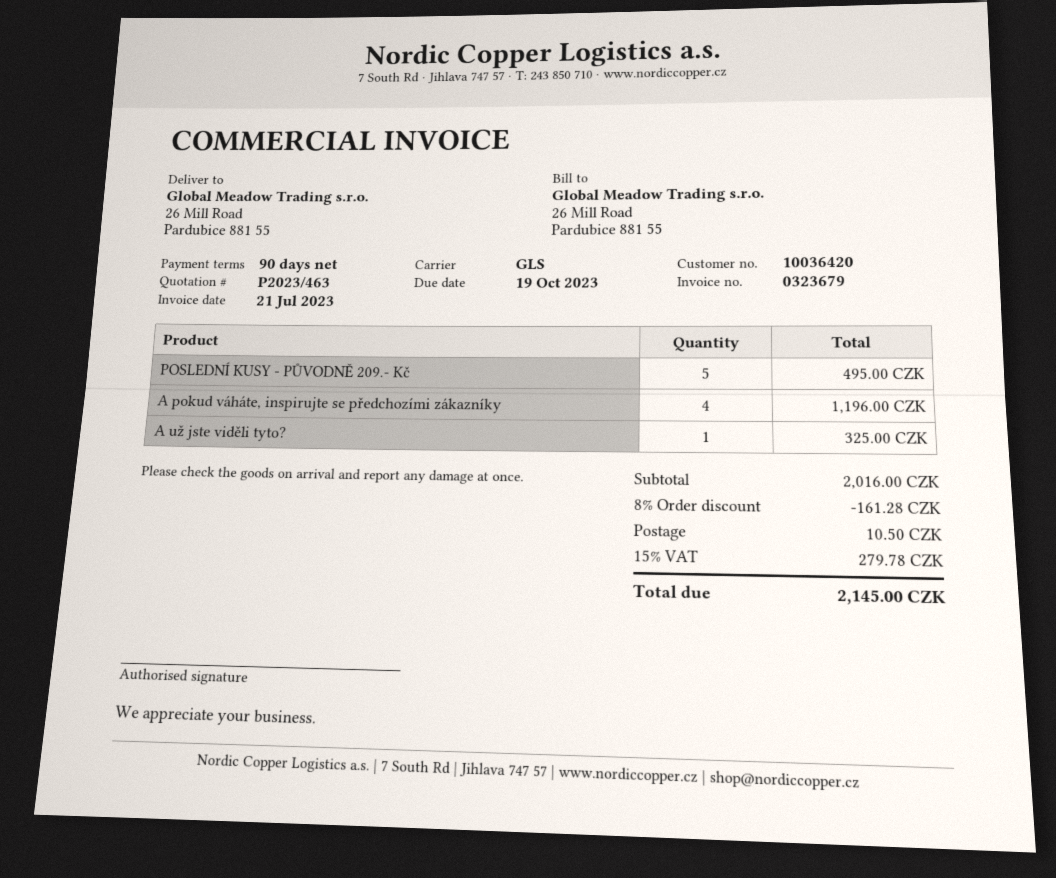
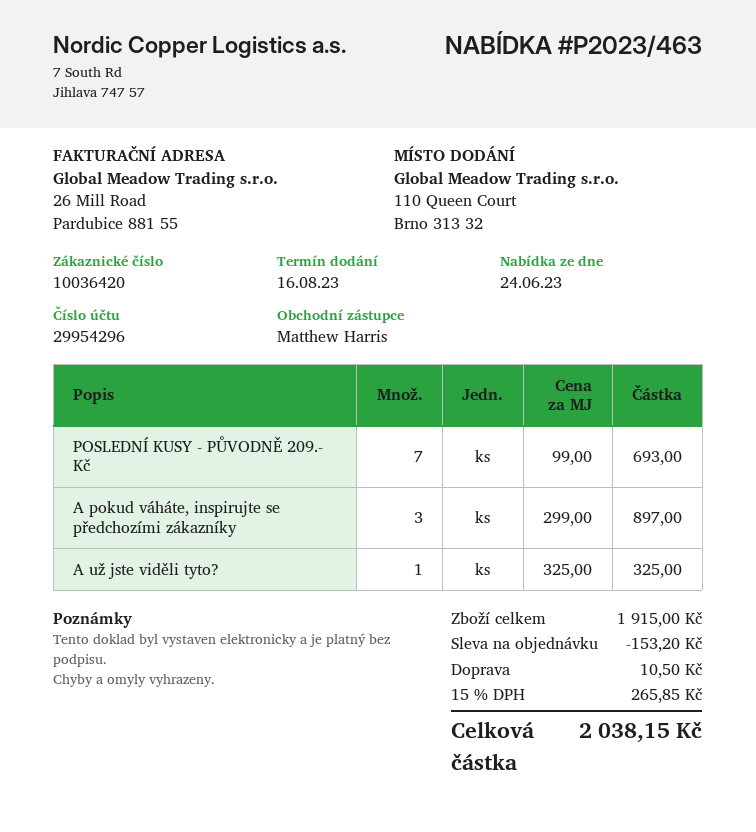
ship to: 26 Mill Road, Pardubice 881 55 -> 110 Queen Court, Brno 313 32
POSLEDNÍ KUSY - PŮVODNĚ 209.- Kč: 5 for 495.00 -> 7 for 693.00
A pokud váháte, inspirujte se předchozími zákazníky: 4 for 1196.00 -> 3 for 897.00
subtotal: 2016.00 -> 1915.00
discount: 161.28 -> 153.20
tax: 15% = 279.78 -> 15% = 265.85
total: 2145.00 -> 2038.15

